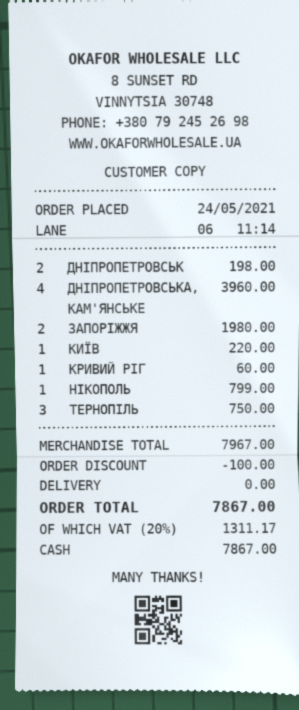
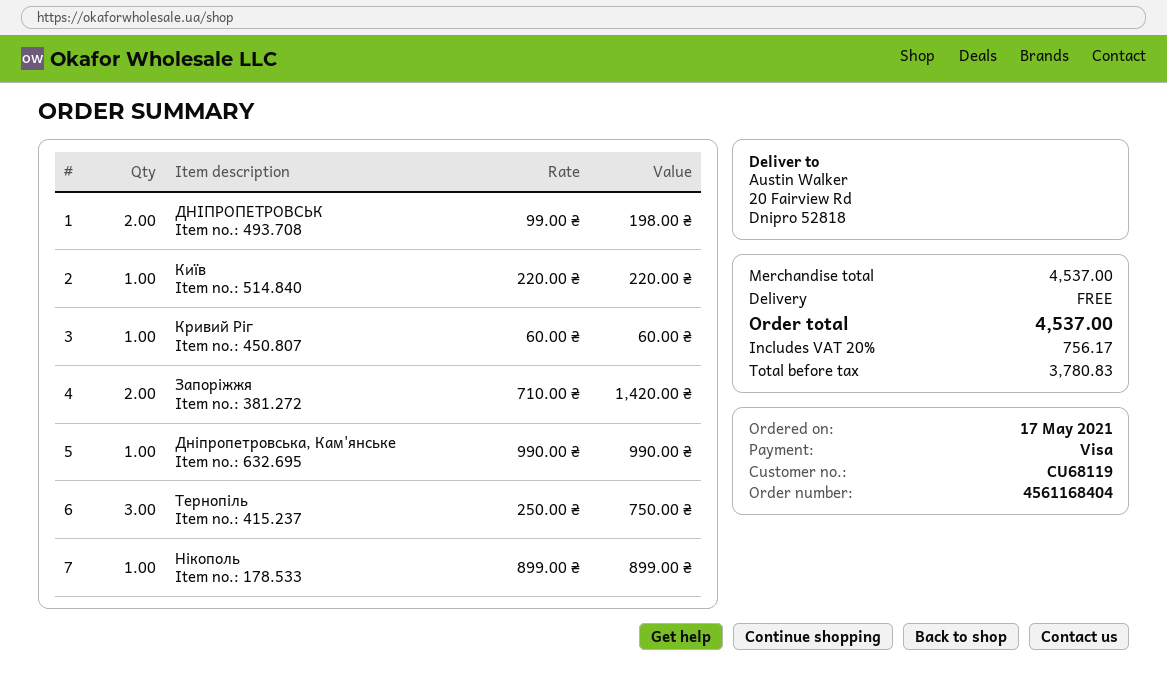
order date: 2021-05-24 -> 2021-05-17
payment method: cash -> Visa
ДНІПРОПЕТРОВСЬКА, КАМ'ЯНСЬКЕ: 4 for 3960.00 -> 1 for 990.00
ЗАПОРІЖЖЯ: 2 for 1980.00 -> 2 for 1420.00
НІКОПОЛЬ: 1 for 799.00 -> 1 for 899.00
subtotal: 7967.00 -> 4537.00
discount: 100.00 -> none
tax: 20% = 1311.17 -> 20% = 756.17
total: 7867.00 -> 4537.00

